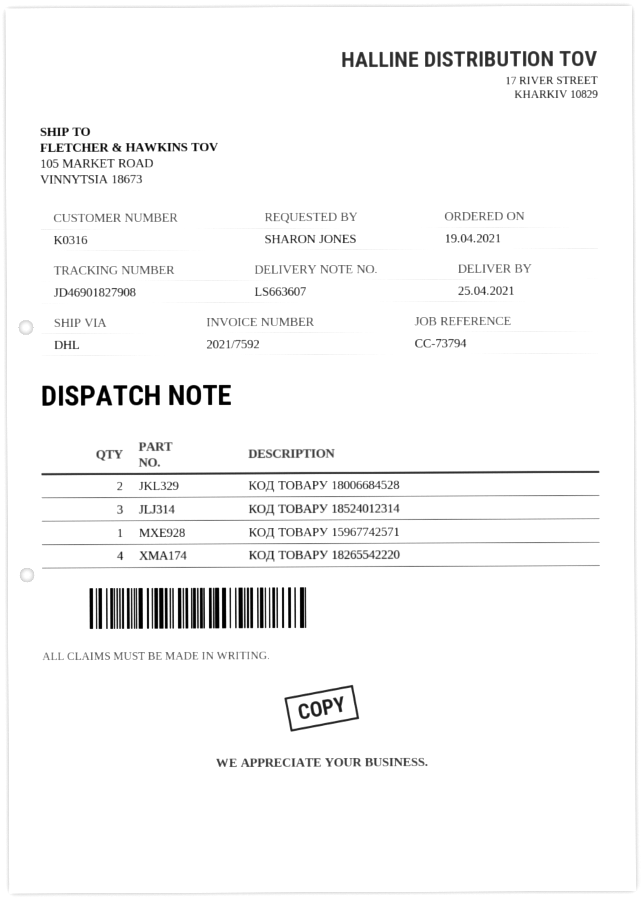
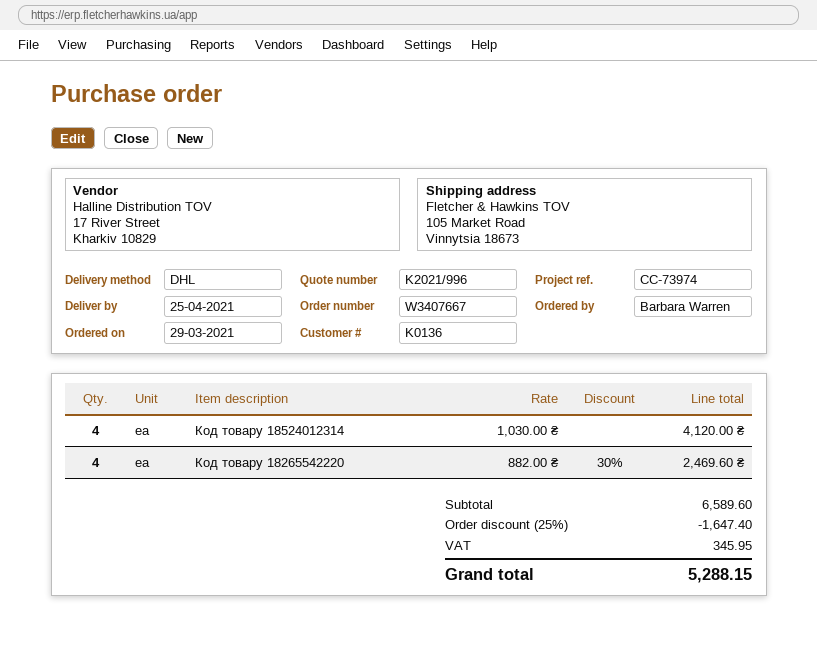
order date: 2021-04-19 -> 2021-03-29
customer number: K0316 -> K0136
reference: CC-73794 -> CC-73974
ordered by: SHARON JONES -> Barbara Warren
КОД ТОВАРУ 18006684528: 2 -> none
КОД ТОВАРУ 18524012314: 3 -> 4
КОД ТОВАРУ 15967742571: 1 -> none

